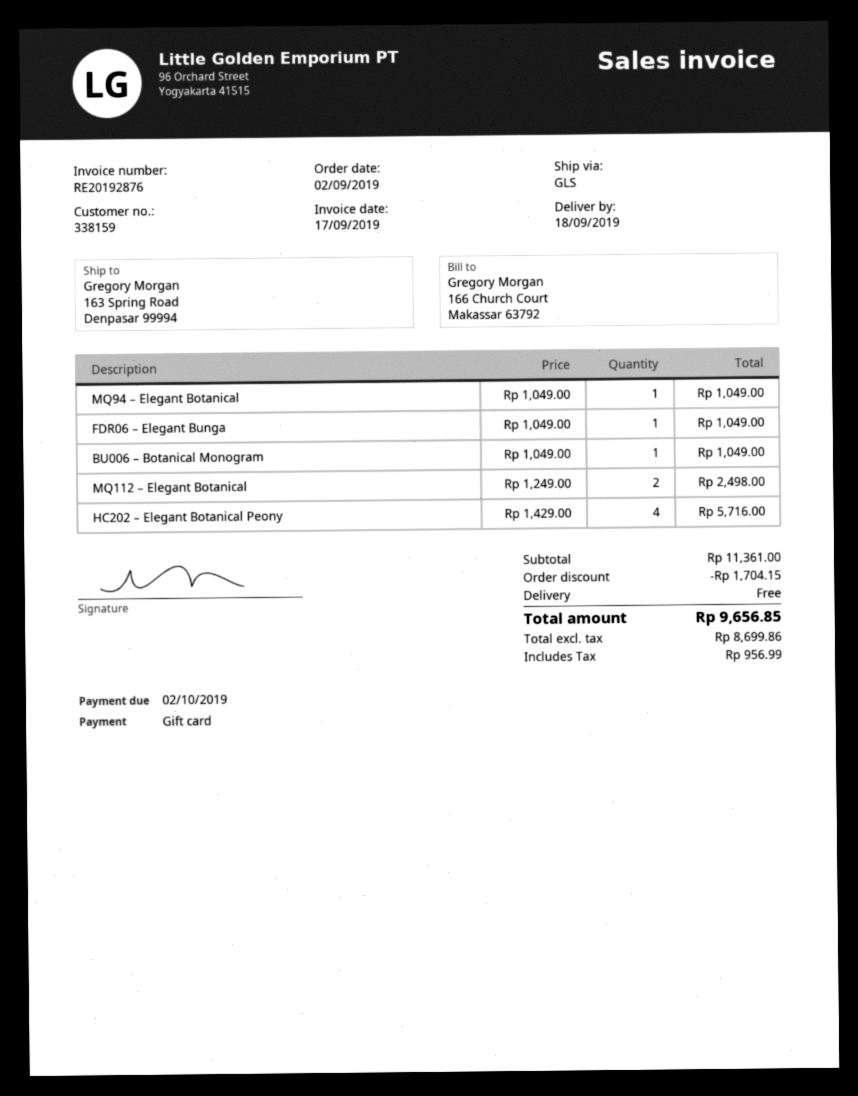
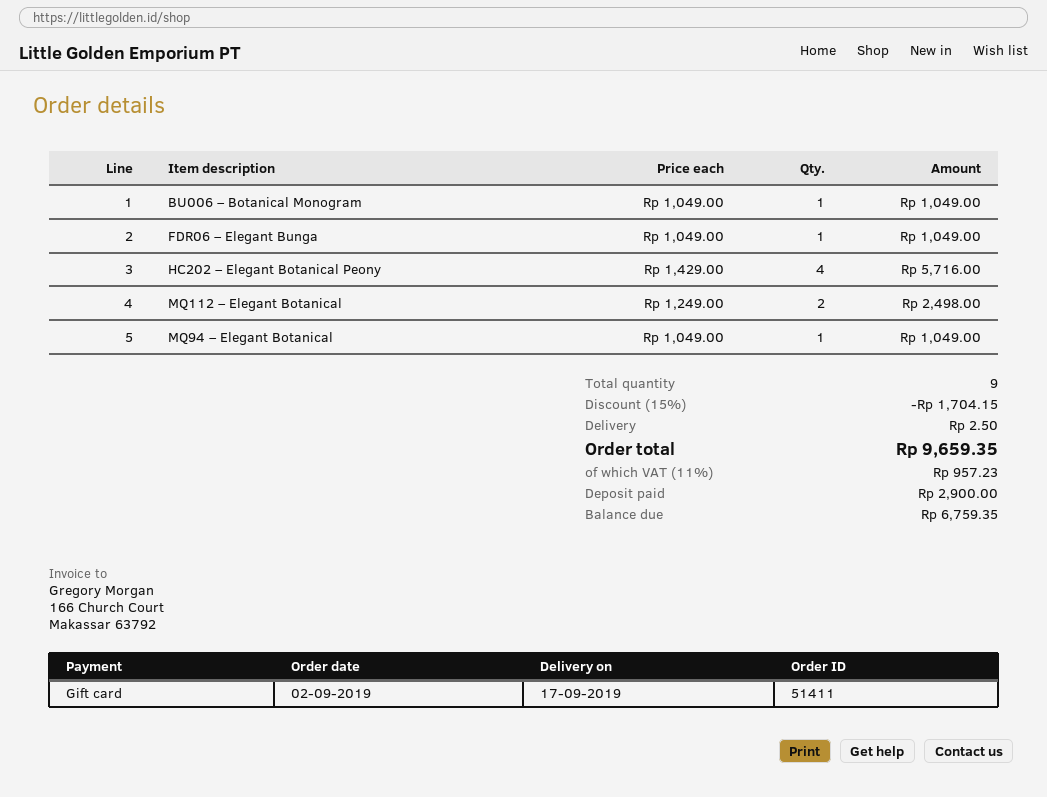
delivery date: 2019-09-18 -> 2019-09-17
shipping: 0.00 -> 2.50
tax: 956.99 -> 957.23
total: 9656.85 -> 9659.35

